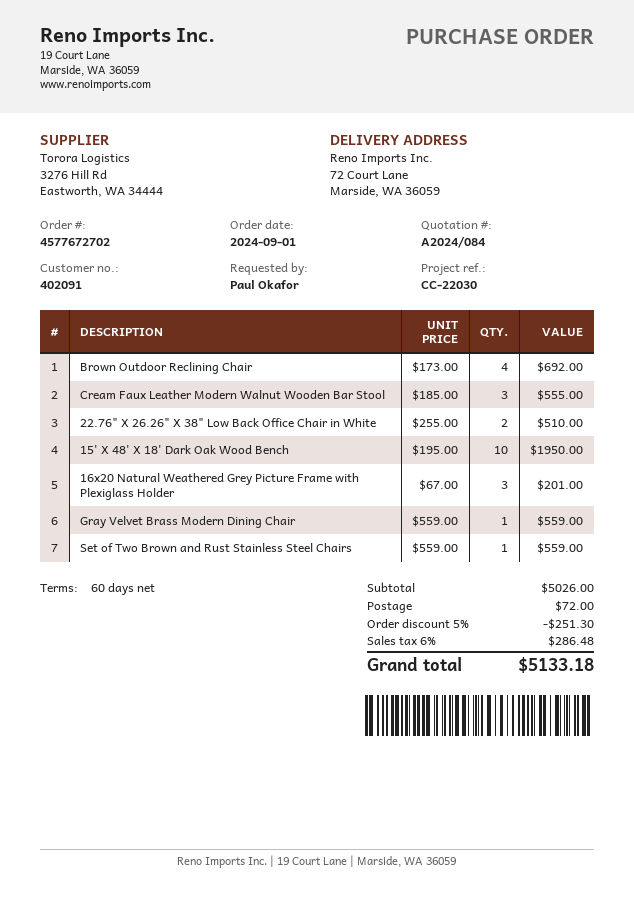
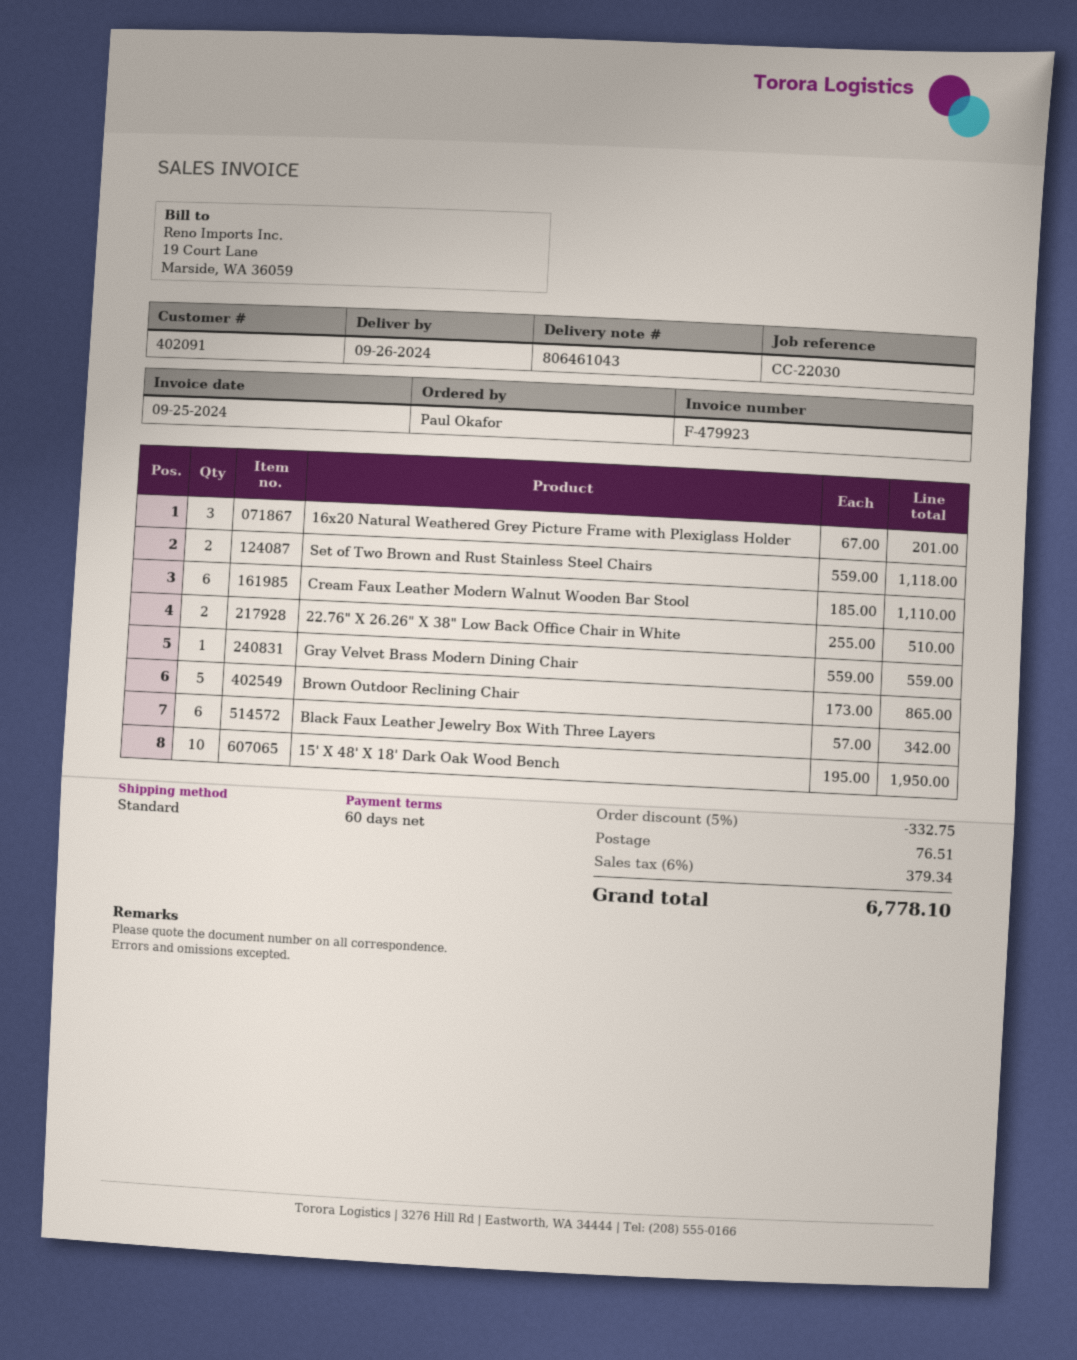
Brown Outdoor Reclining Chair: 4 x 173.00 = 692.00 -> 5 x 173.00 = 865.00
Cream Faux Leather Modern Walnut Wooden Bar Stool: 3 x 185.00 = 555.00 -> 6 x 185.00 = 1110.00
Set of Two Brown and Rust Stainless Steel Chairs: 1 x 559.00 = 559.00 -> 2 x 559.00 = 1118.00
Black Faux Leather Jewelry Box With Three Layers: none -> 6 x 57.00 = 342.00
discount: 5% = 251.30 -> 5% = 332.75
shipping: 72.00 -> 76.51
tax: 6% = 286.48 -> 6% = 379.34
total: 5133.18 -> 6778.10

